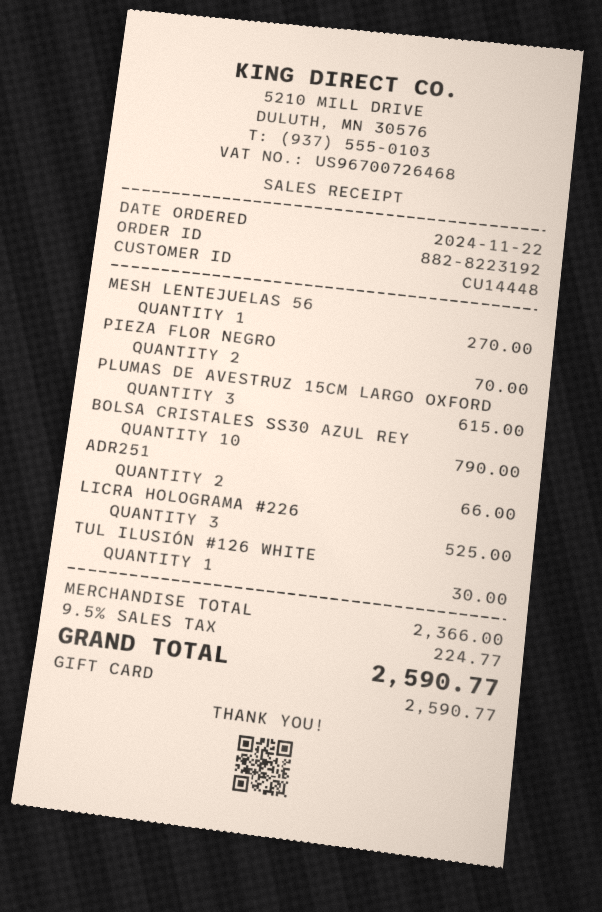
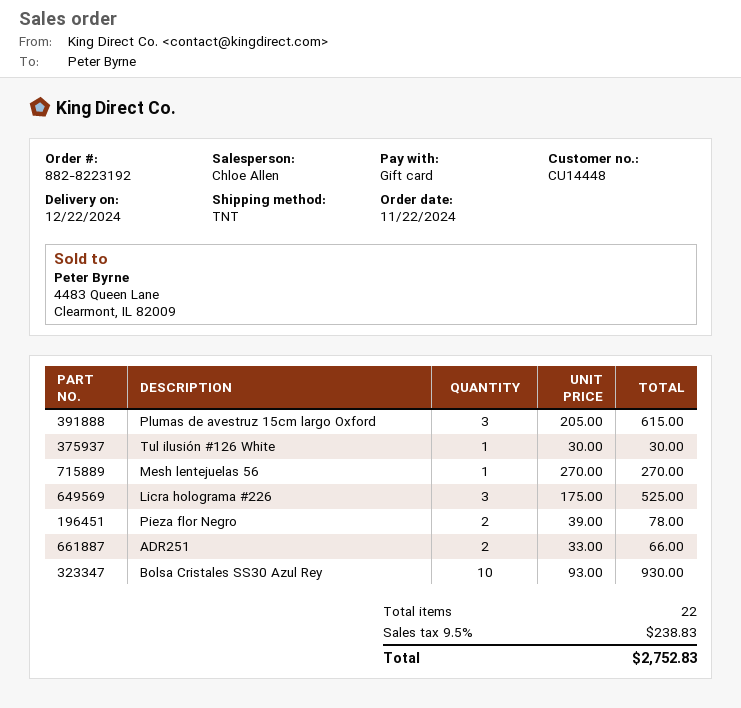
PIEZA FLOR NEGRO: 2 for 70.00 -> 2 for 78.00
BOLSA CRISTALES SS30 AZUL REY: 10 for 790.00 -> 10 for 930.00
tax: 9.5% = 224.77 -> 9.5% = 238.83
total: 2590.77 -> 2752.83

